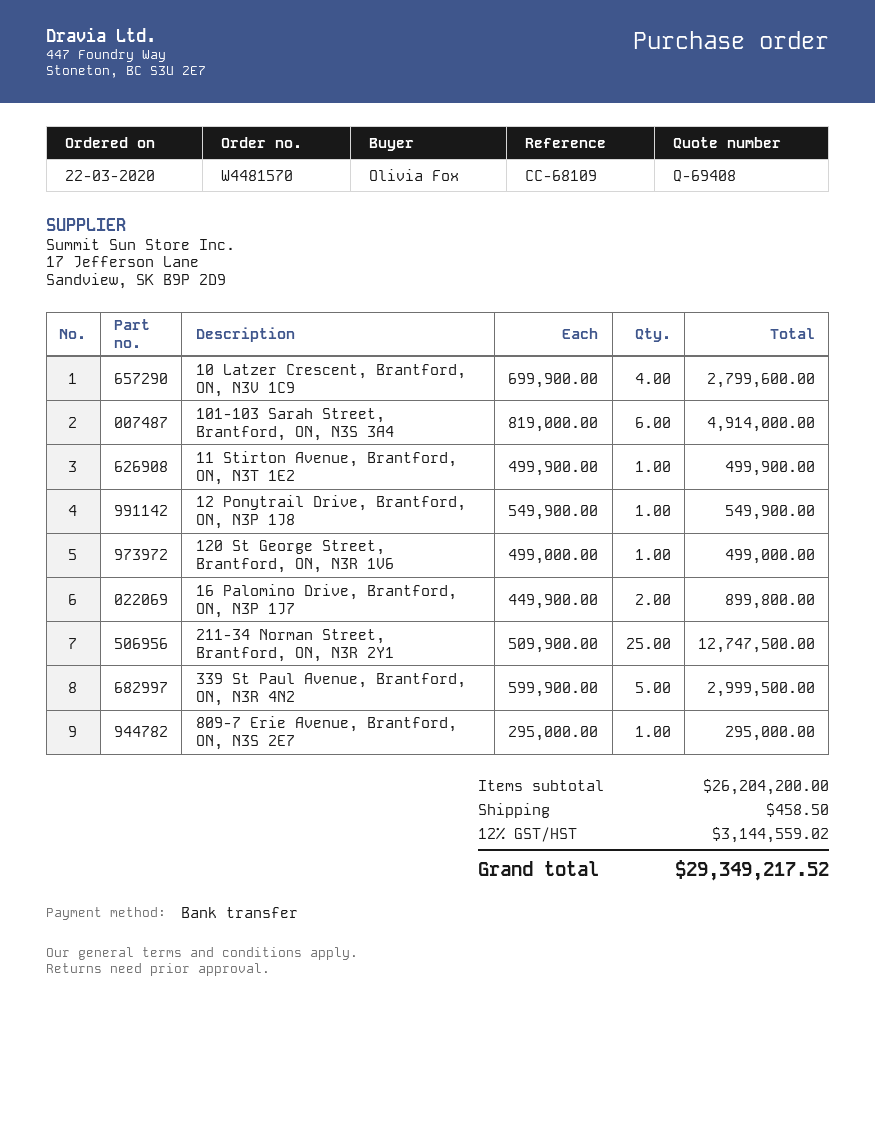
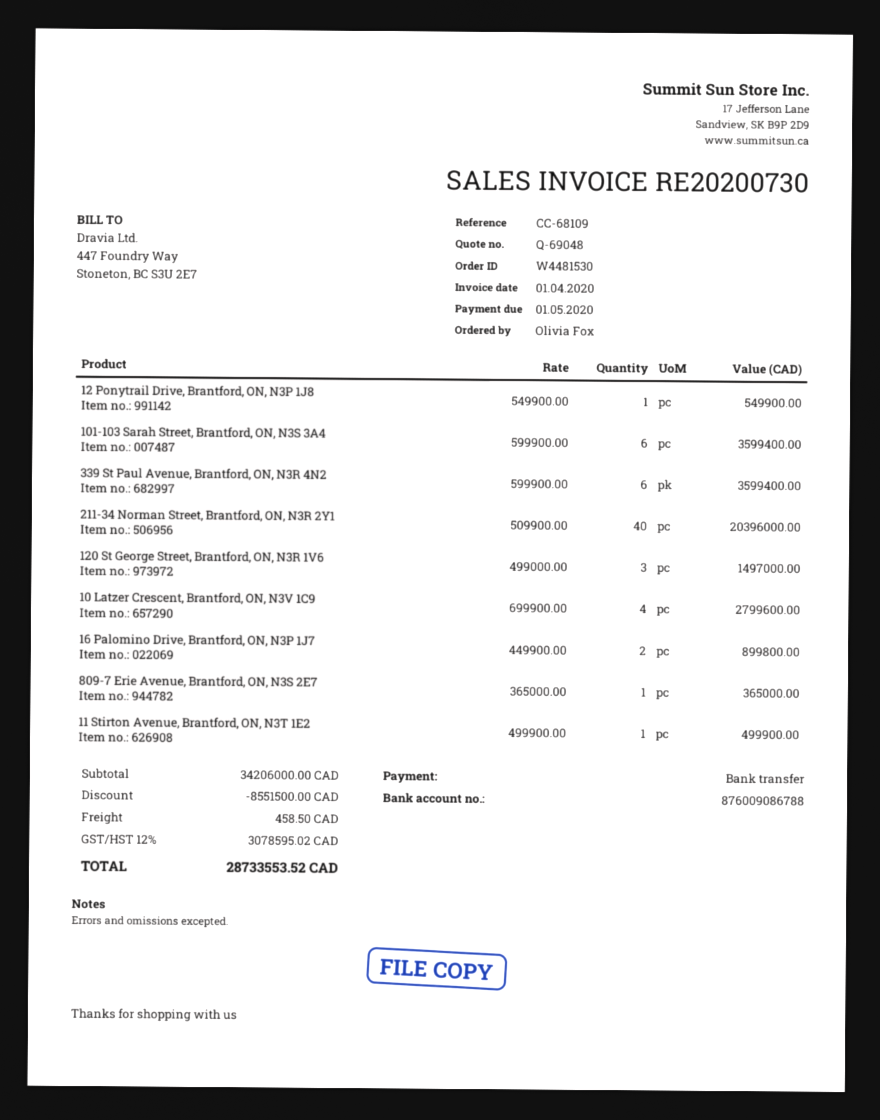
quote number: Q-69408 -> Q-69048
order number: W4481570 -> W4481530
101-103 Sarah Street, Brantford, ON, N3S 3A4: 6 x 819000.00 = 4914000.00 -> 6 x 599900.00 = 3599400.00
120 St George Street, Brantford, ON, N3R 1V6: 1 x 499000.00 = 499000.00 -> 3 x 499000.00 = 1497000.00
211-34 Norman Street, Brantford, ON, N3R 2Y1: 25 x 509900.00 = 12747500.00 -> 40 x 509900.00 = 20396000.00
339 St Paul Avenue, Brantford, ON, N3R 4N2: 5 x 599900.00 = 2999500.00 -> 6 x 599900.00 = 3599400.00
809-7 Erie Avenue, Brantford, ON, N3S 2E7: 1 x 295000.00 = 295000.00 -> 1 x 365000.00 = 365000.00
subtotal: 26204200.00 -> 34206000.00
discount: none -> 8551500.00
tax: 12% = 3144559.02 -> 12% = 3078595.02
total: 29349217.52 -> 28733553.52

